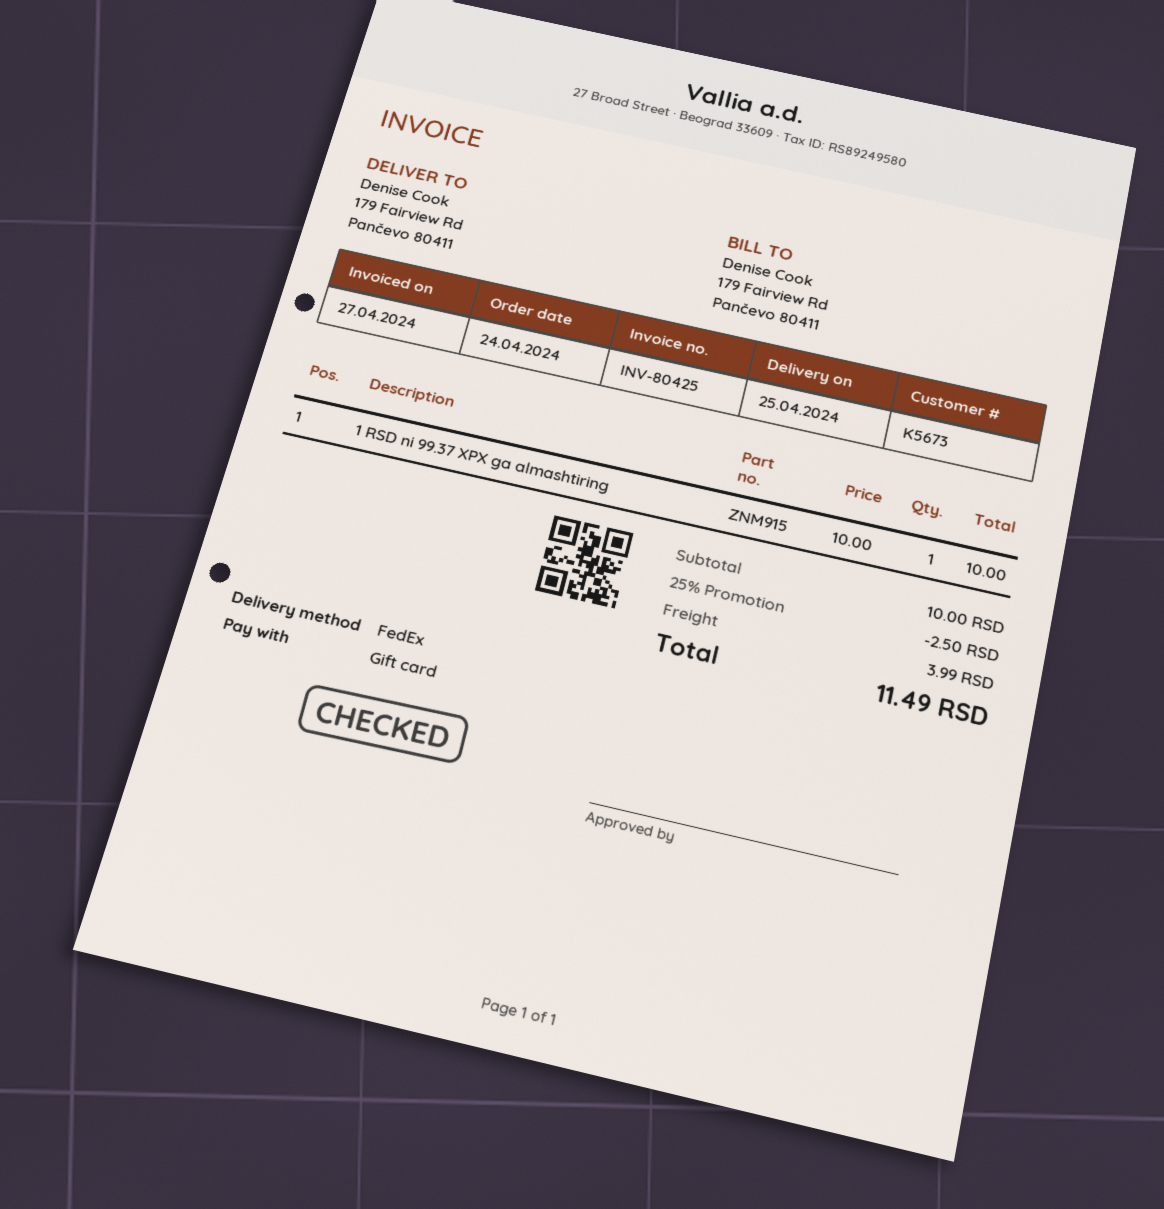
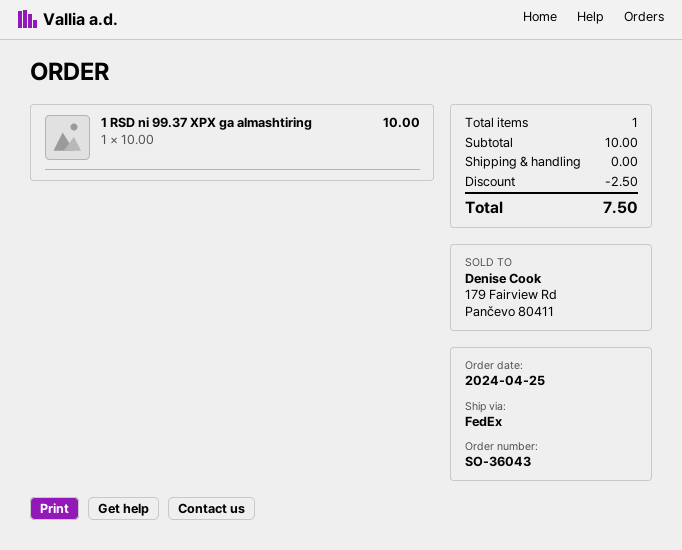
order date: 2024-04-24 -> 2024-04-25
shipping: 3.99 -> 0.00
total: 11.49 -> 7.50

